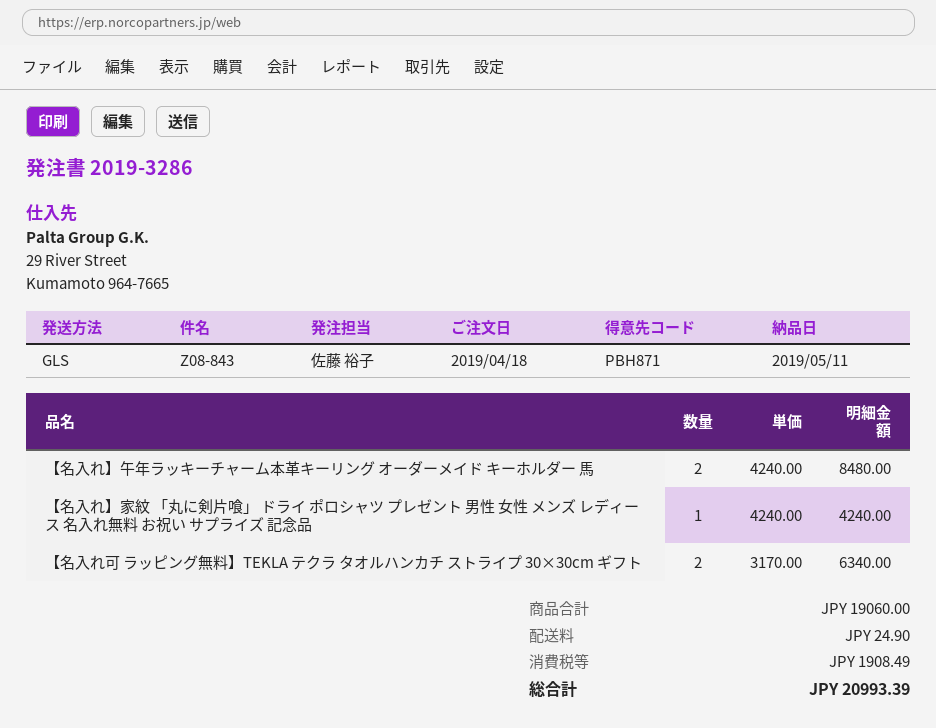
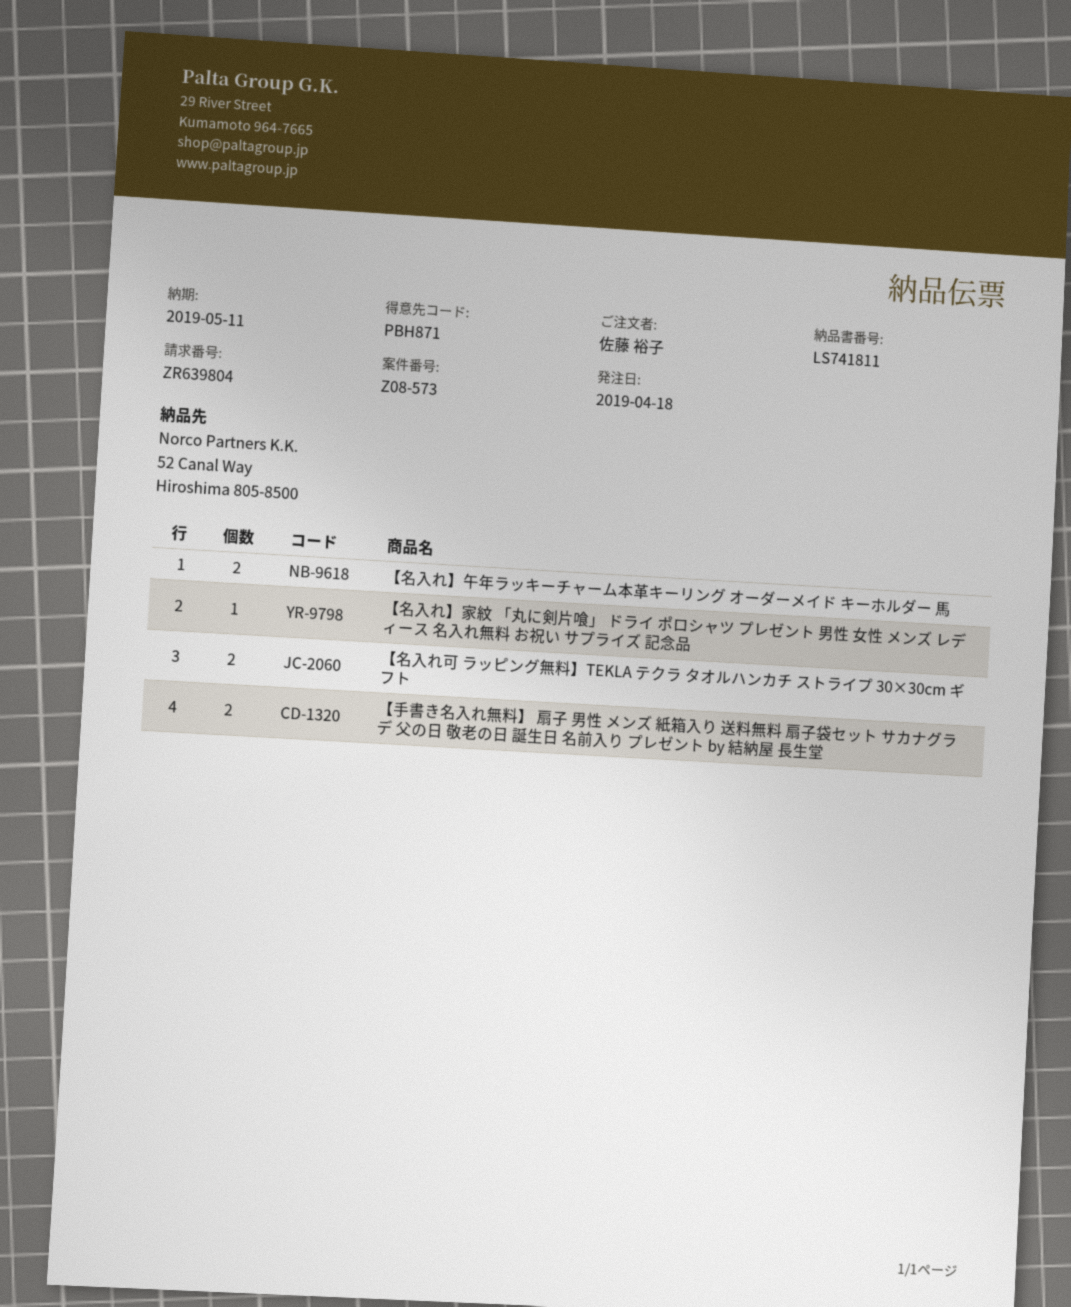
reference: Z08-843 -> Z08-573
【手書き名入れ無料】 扇子 男性 メンズ 紙箱入り 送料無料 扇子袋セット サカナグラデ 父の日 敬老の日 誕生日 名前入り プレゼント by 結納屋 長生堂: none -> 2

